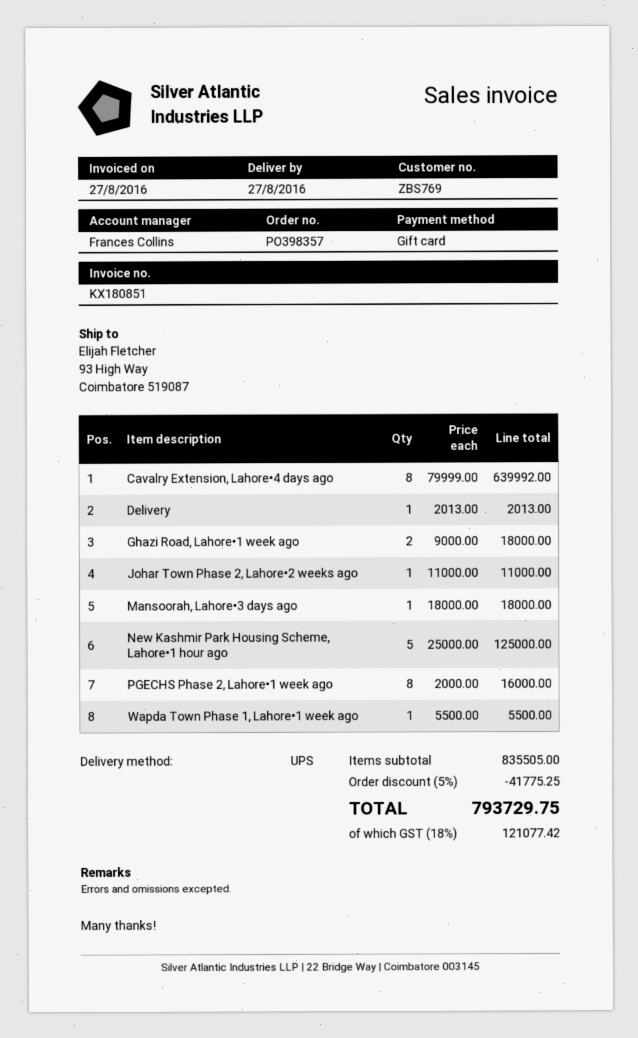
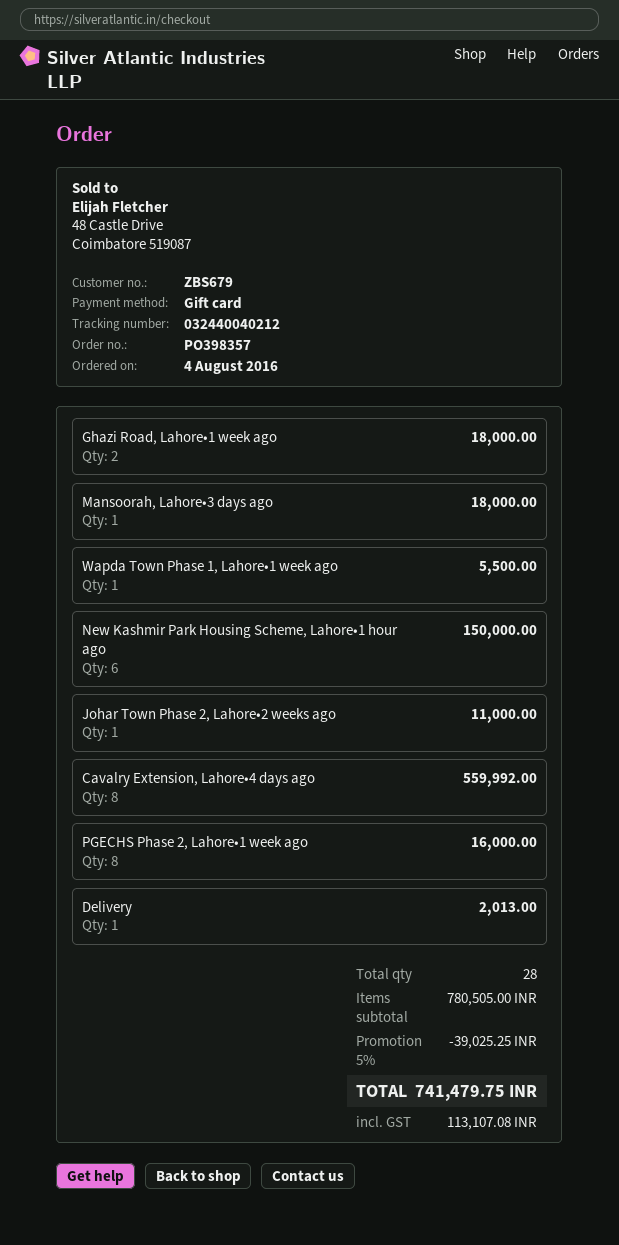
customer number: ZBS769 -> ZBS679
Cavalry Extension, Lahore•4 days ago: 8 for 639992.00 -> 8 for 559992.00
New Kashmir Park Housing Scheme, Lahore•1 hour ago: 5 for 125000.00 -> 6 for 150000.00
subtotal: 835505.00 -> 780505.00
discount: 5% = 41775.25 -> 5% = 39025.25
tax: 121077.42 -> 113107.08
total: 793729.75 -> 741479.75

